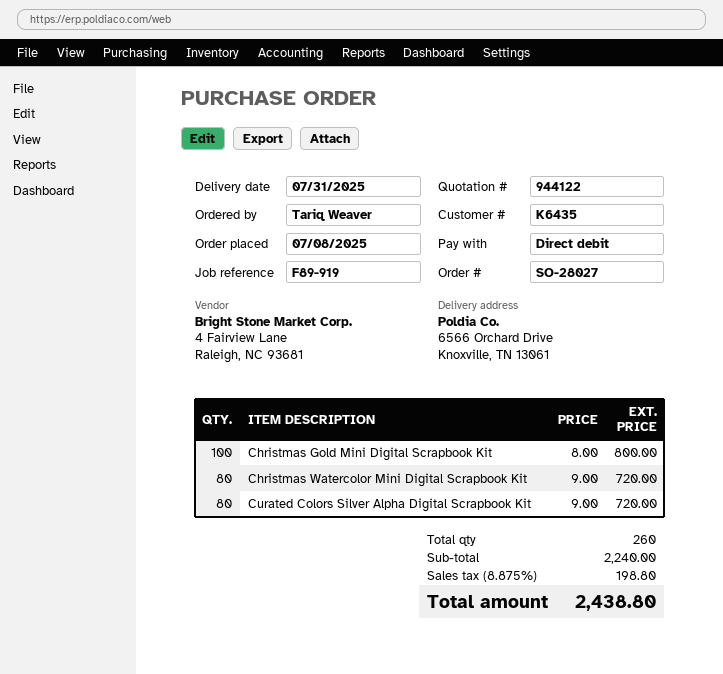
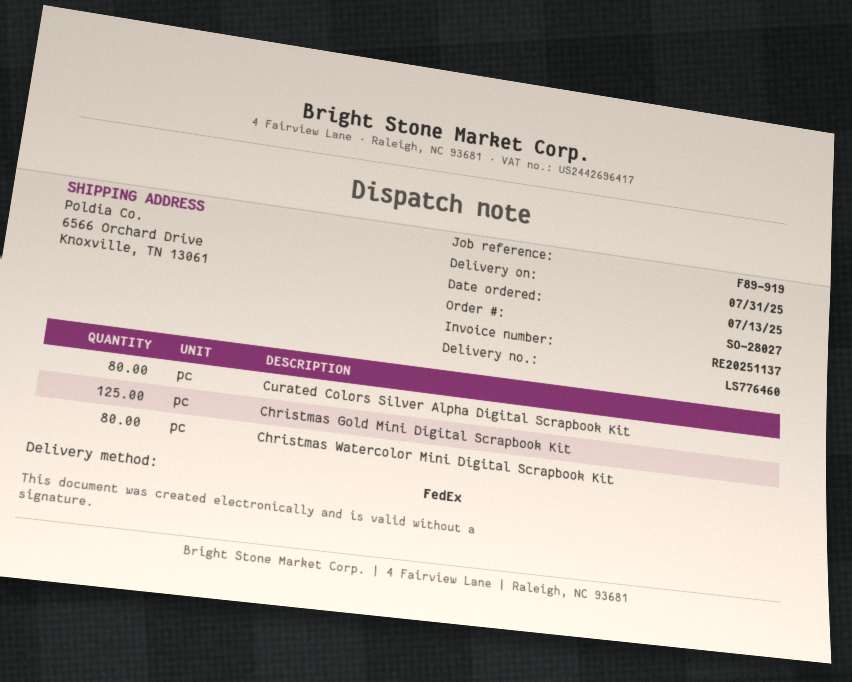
order date: 2025-07-08 -> 2025-07-13
Christmas Gold Mini Digital Scrapbook Kit: 100 -> 125

